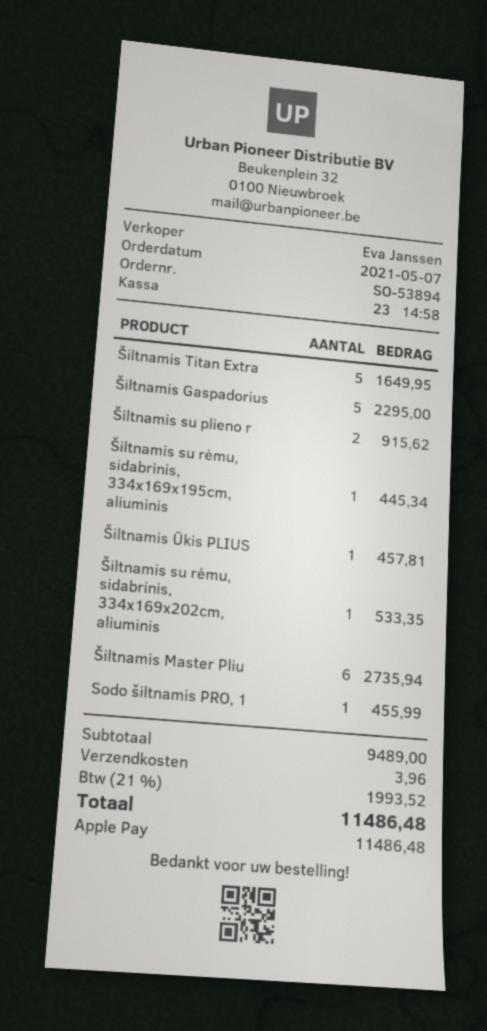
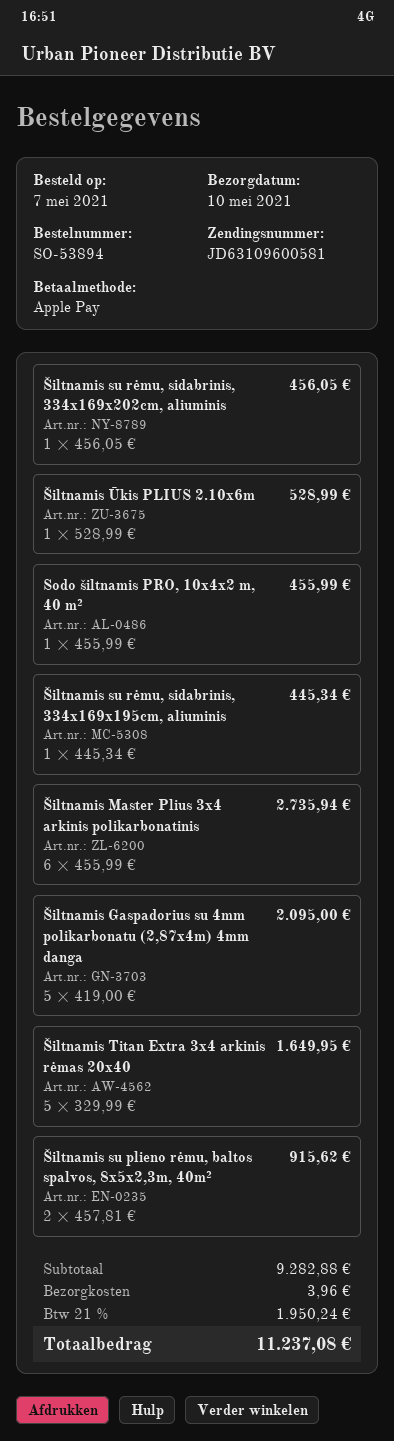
Šiltnamis Gaspadorius: 5 for 2295.00 -> 5 for 2095.00
Šiltnamis Ūkis PLIUS: 1 for 457.81 -> 1 for 528.99
Šiltnamis su rėmu, sidabrinis, 334x169x202cm, aliuminis: 1 for 533.35 -> 1 for 456.05
subtotal: 9489.00 -> 9282.88
tax: 21% = 1993.52 -> 21% = 1950.24
total: 11486.48 -> 11237.08

